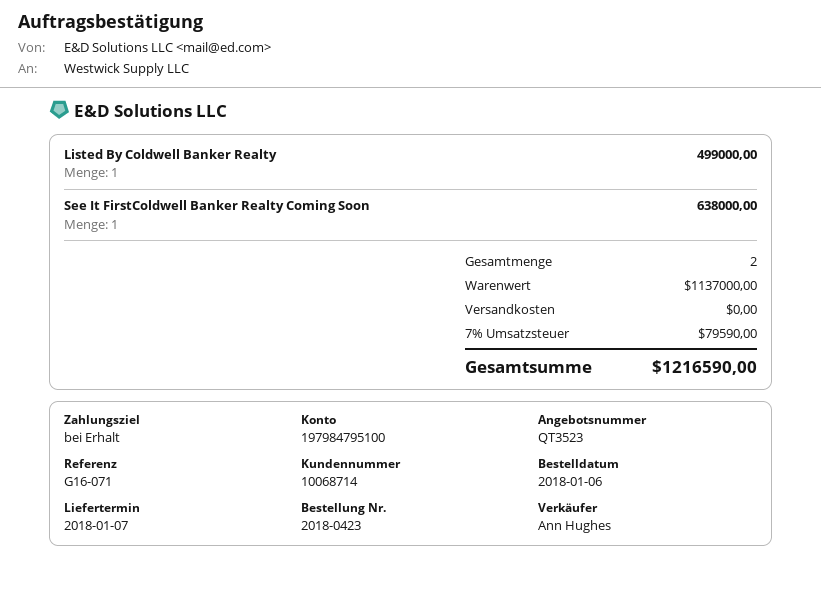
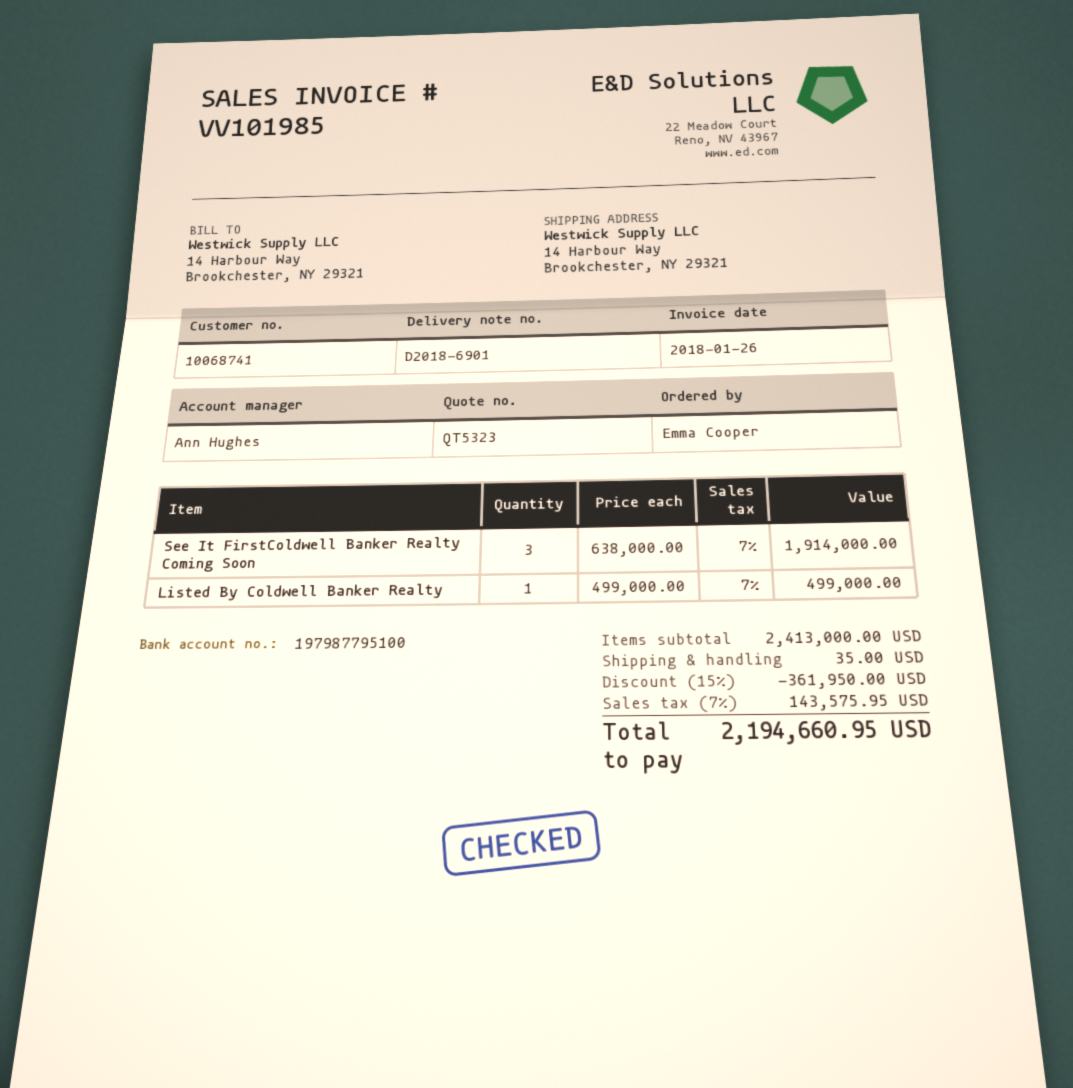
quote number: QT3523 -> QT5323
customer number: 10068714 -> 10068741
bank account: 197984795100 -> 197987795100
See It FirstColdwell Banker Realty Coming Soon: 1 for 638000.00 -> 3 for 1914000.00
subtotal: 1137000.00 -> 2413000.00
discount: none -> 15% = 361950.00
shipping: 0.00 -> 35.00
tax: 7% = 79590.00 -> 7% = 143575.95
total: 1216590.00 -> 2194660.95

